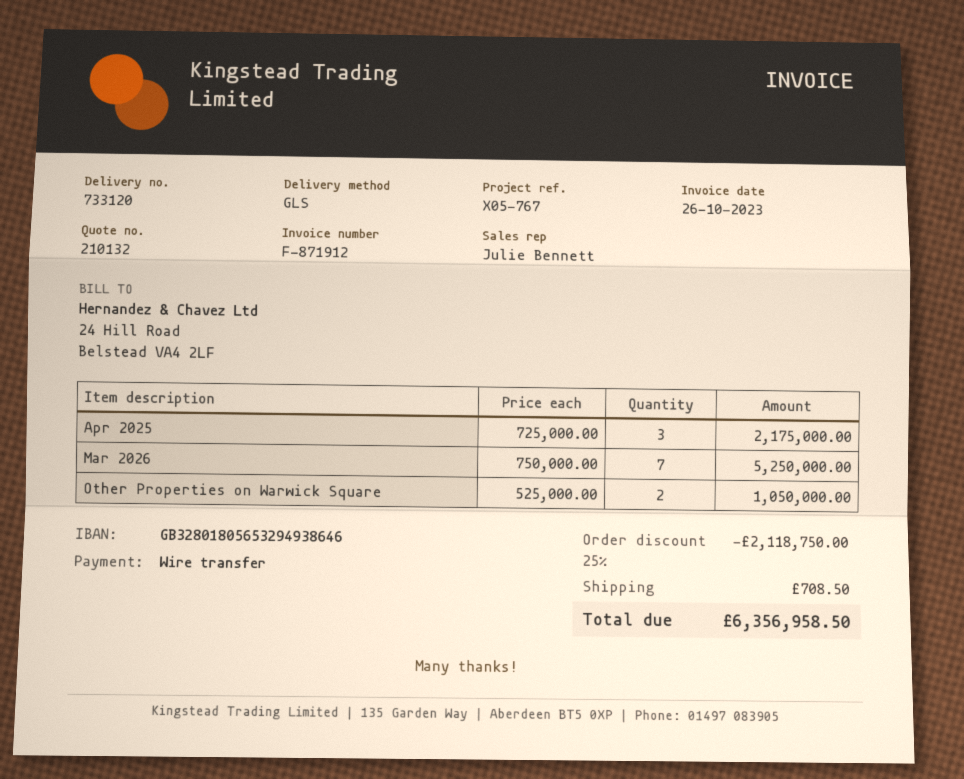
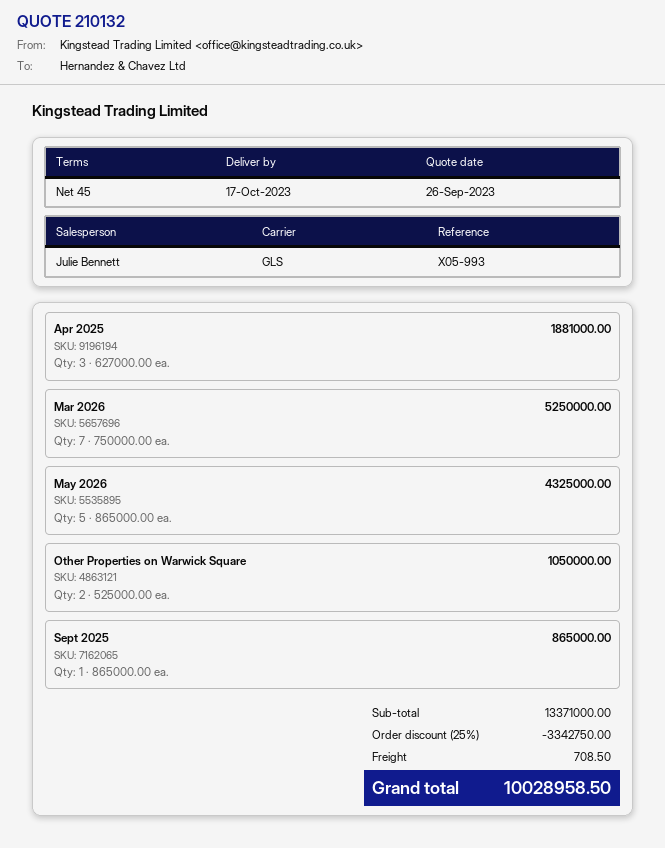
reference: X05-767 -> X05-993
Apr 2025: 3 x 725000.00 = 2175000.00 -> 3 x 627000.00 = 1881000.00
May 2026: none -> 5 x 865000.00 = 4325000.00
Sept 2025: none -> 1 x 865000.00 = 865000.00
discount: 25% = 2118750.00 -> 25% = 3342750.00
total: 6356958.50 -> 10028958.50

